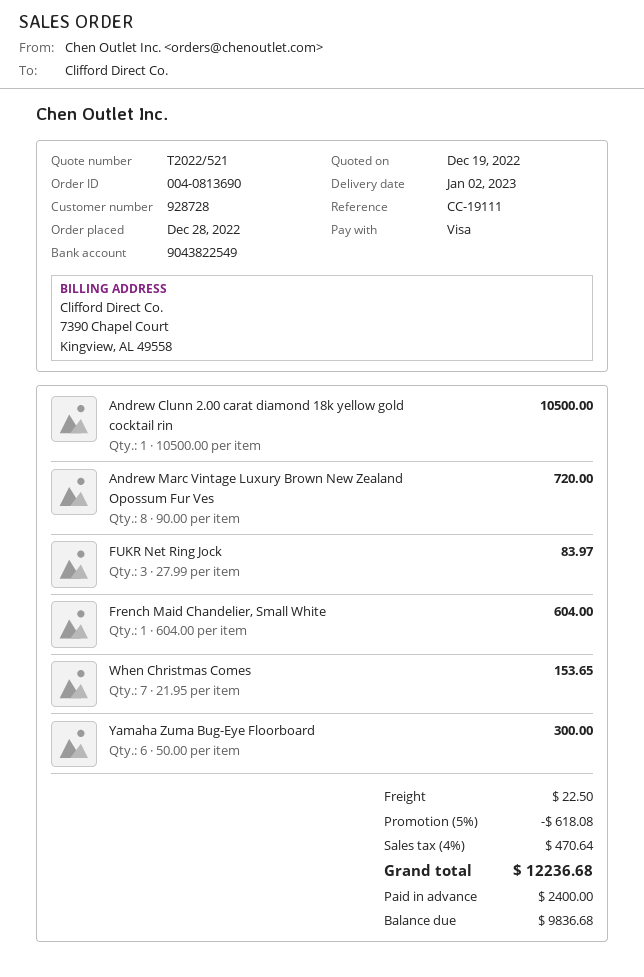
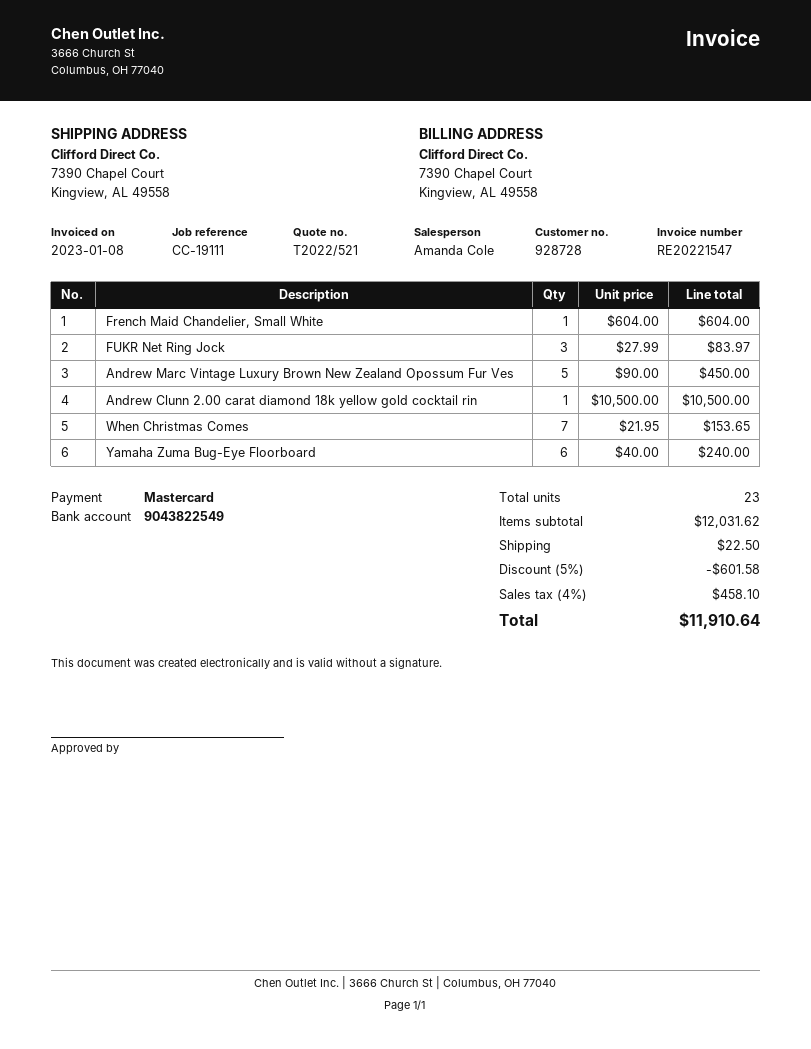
payment method: Visa -> Mastercard
Andrew Marc Vintage Luxury Brown New Zealand Opossum Fur Ves: 8 x 90.00 = 720.00 -> 5 x 90.00 = 450.00
Yamaha Zuma Bug-Eye Floorboard: 6 x 50.00 = 300.00 -> 6 x 40.00 = 240.00
discount: 5% = 618.08 -> 5% = 601.58
tax: 4% = 470.64 -> 4% = 458.10
total: 12236.68 -> 11910.64

